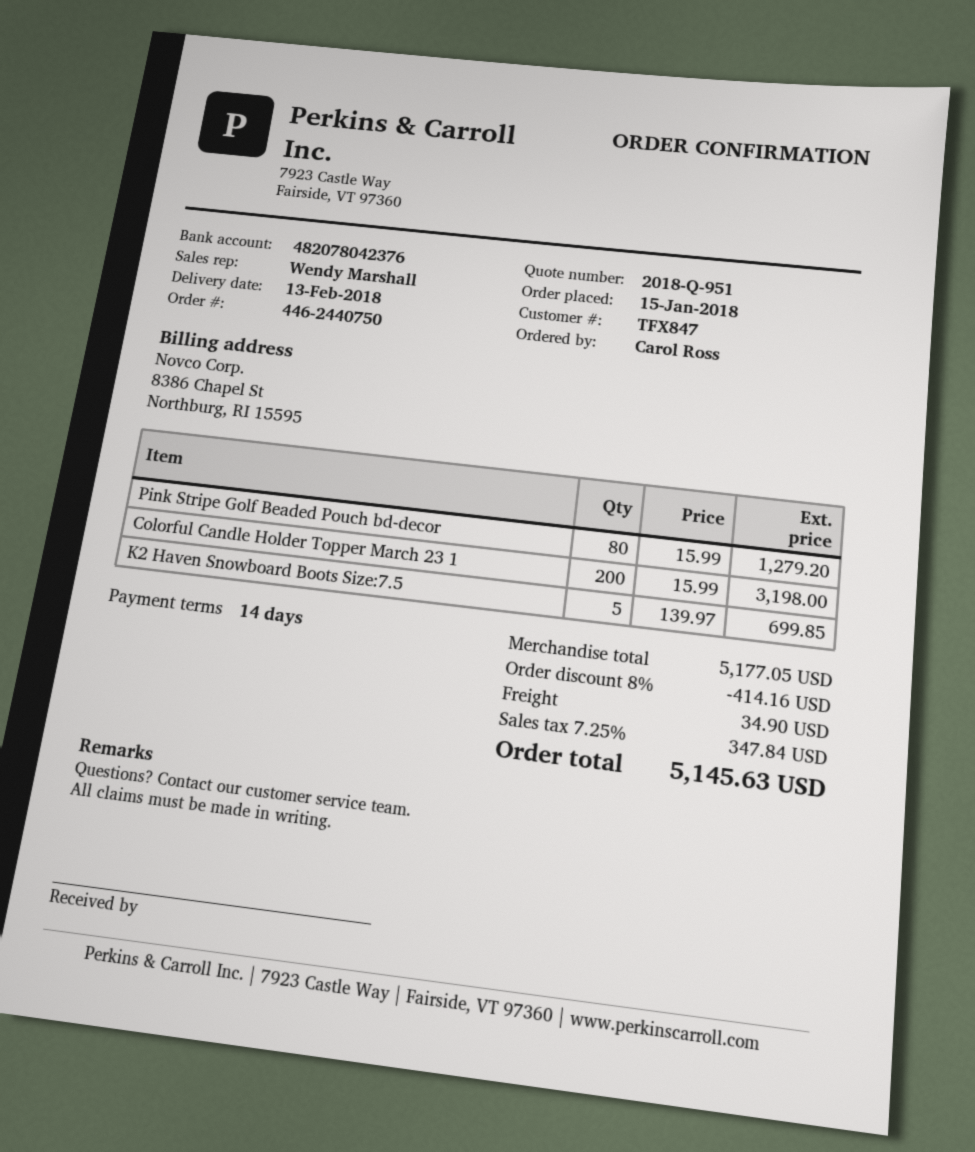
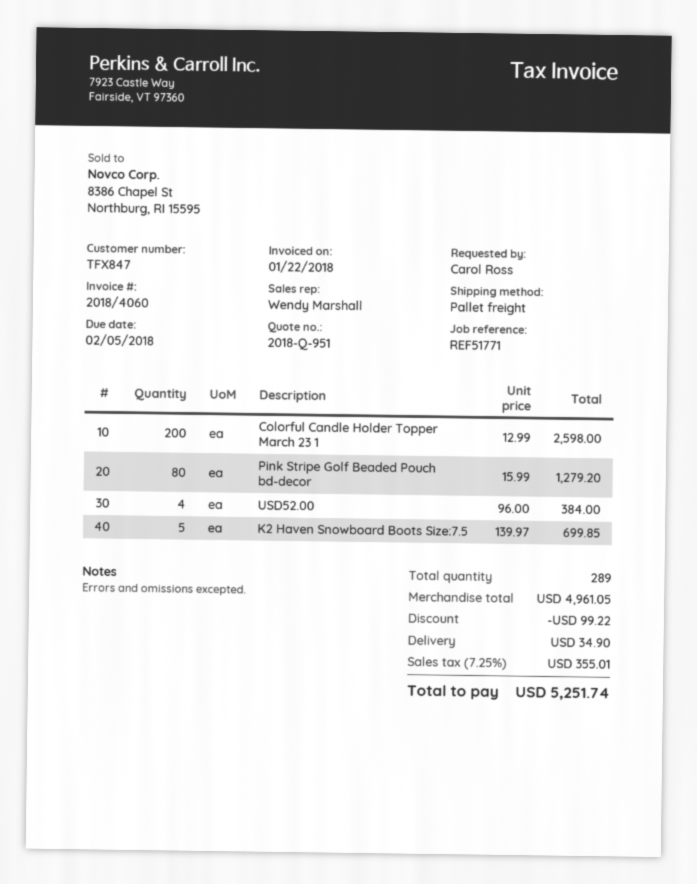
Colorful Candle Holder Topper March 23 1: 200 x 15.99 = 3198.00 -> 200 x 12.99 = 2598.00
USD52.00: none -> 4 x 96.00 = 384.00
subtotal: 5177.05 -> 4961.05
discount: 414.16 -> 99.22
tax: 7.25% = 347.84 -> 7.25% = 355.01
total: 5145.63 -> 5251.74

